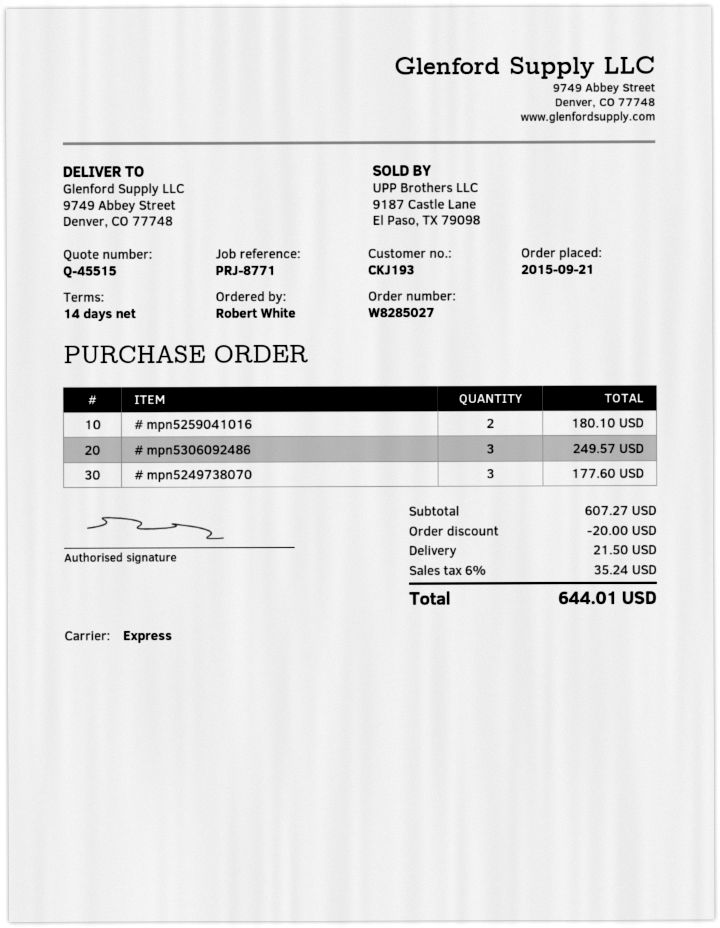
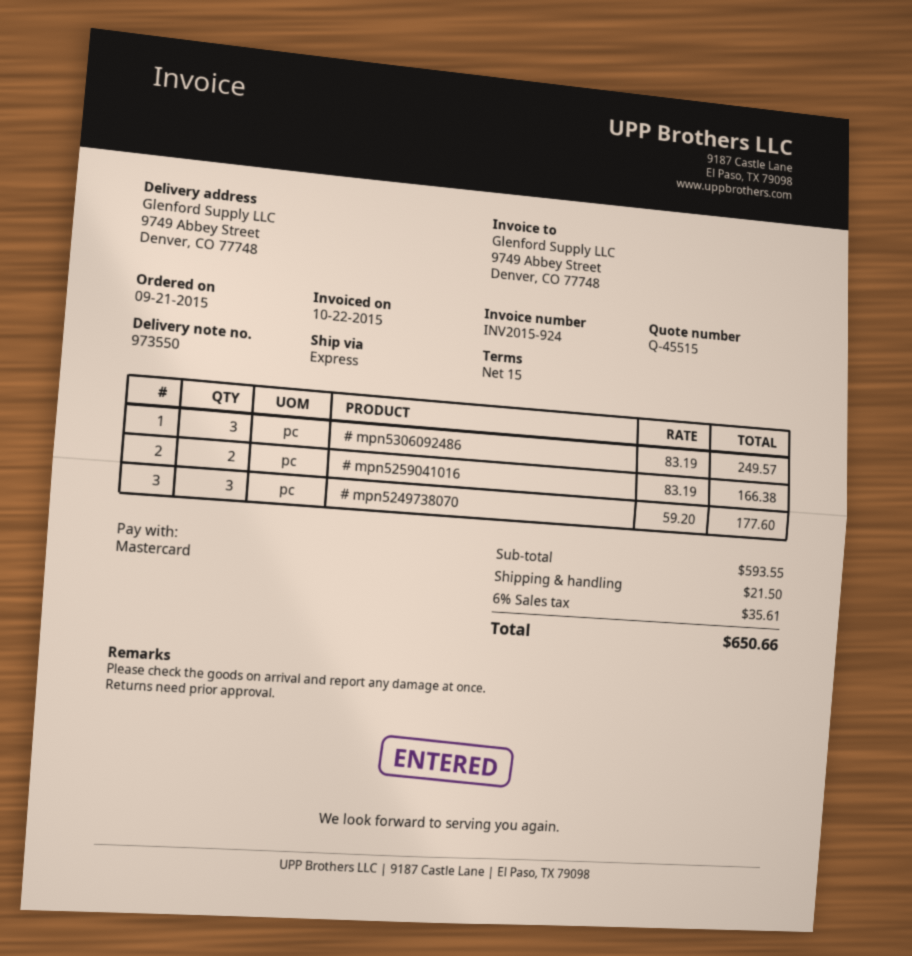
payment terms: 14 days -> 15 days
# mpn5259041016: 2 for 180.10 -> 2 for 166.38
subtotal: 607.27 -> 593.55
discount: 20.00 -> none
tax: 6% = 35.24 -> 6% = 35.61
total: 644.01 -> 650.66

